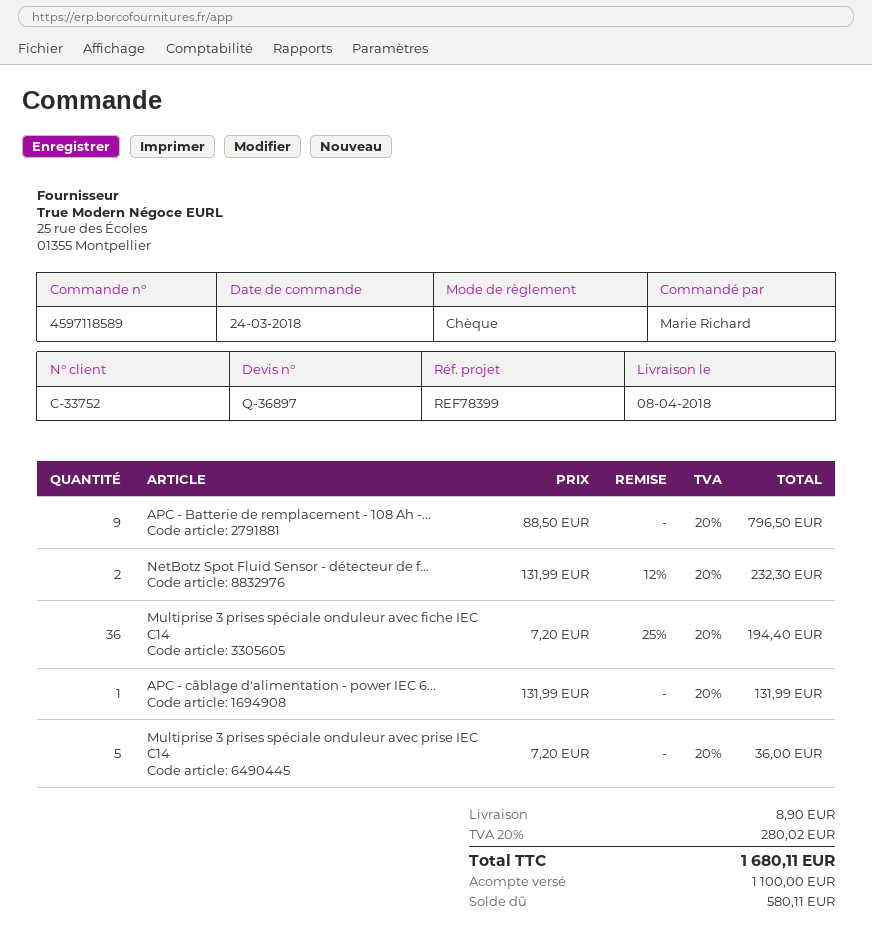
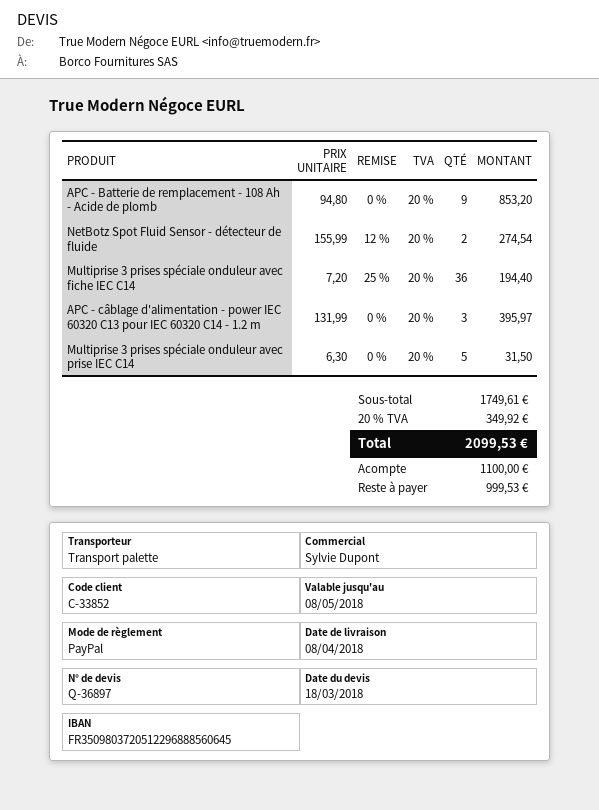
customer number: C-33752 -> C-33852
payment method: cheque -> PayPal
APC - Batterie de remplacement - 108 Ah -...: 9 x 88.50 = 796.50 -> 9 x 94.80 = 853.20
NetBotz Spot Fluid Sensor - détecteur de f...: 2 x 131.99 - 12% = 232.30 -> 2 x 155.99 - 12% = 274.54
APC - câblage d'alimentation - power IEC 6...: 1 x 131.99 = 131.99 -> 3 x 131.99 = 395.97
Multiprise 3 prises spéciale onduleur avec prise IEC C14: 5 x 7.20 = 36.00 -> 5 x 6.30 = 31.50
shipping: 8.90 -> none
tax: 20% = 280.02 -> 20% = 349.92
total: 1680.11 -> 2099.53
balance: 580.11 -> 999.53

